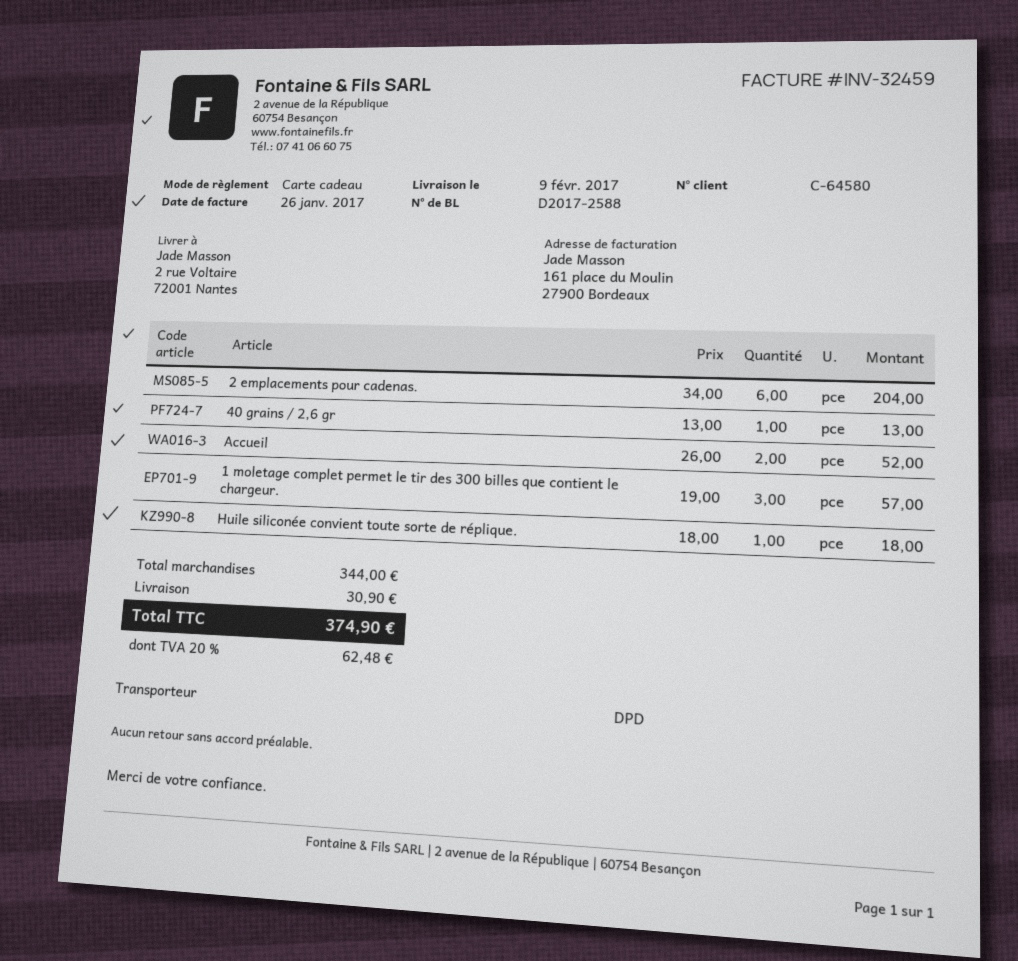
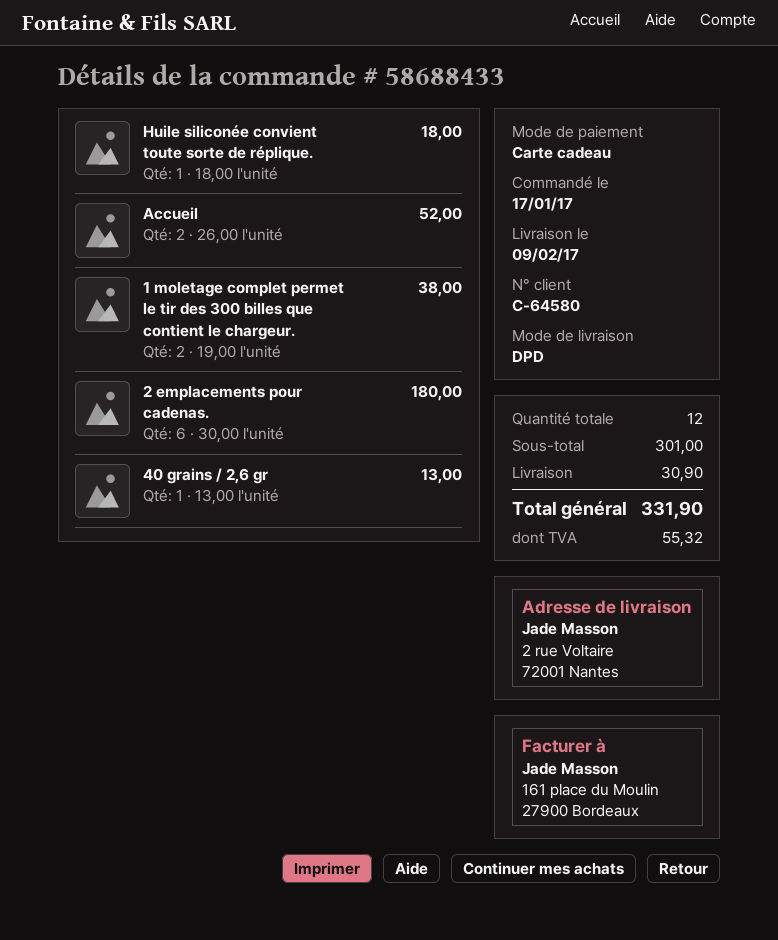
2 emplacements pour cadenas.: 6 x 34.00 = 204.00 -> 6 x 30.00 = 180.00
1 moletage complet permet le tir des 300 billes que contient le chargeur.: 3 x 19.00 = 57.00 -> 2 x 19.00 = 38.00
subtotal: 344.00 -> 301.00
tax: 62.48 -> 55.32
total: 374.90 -> 331.90

